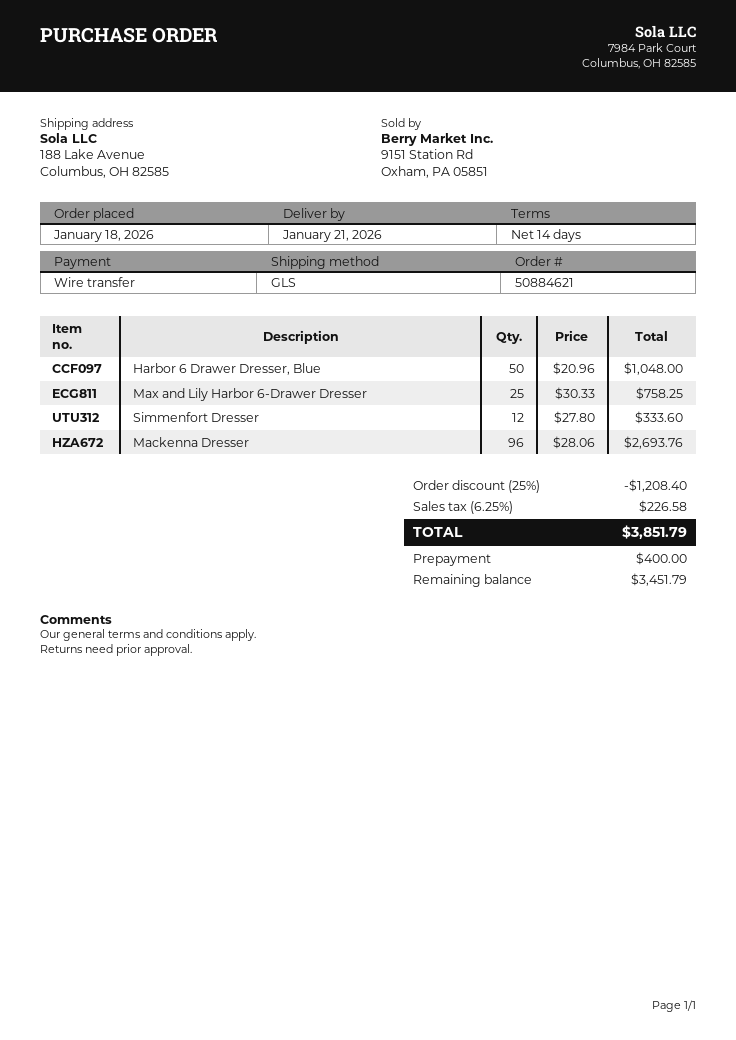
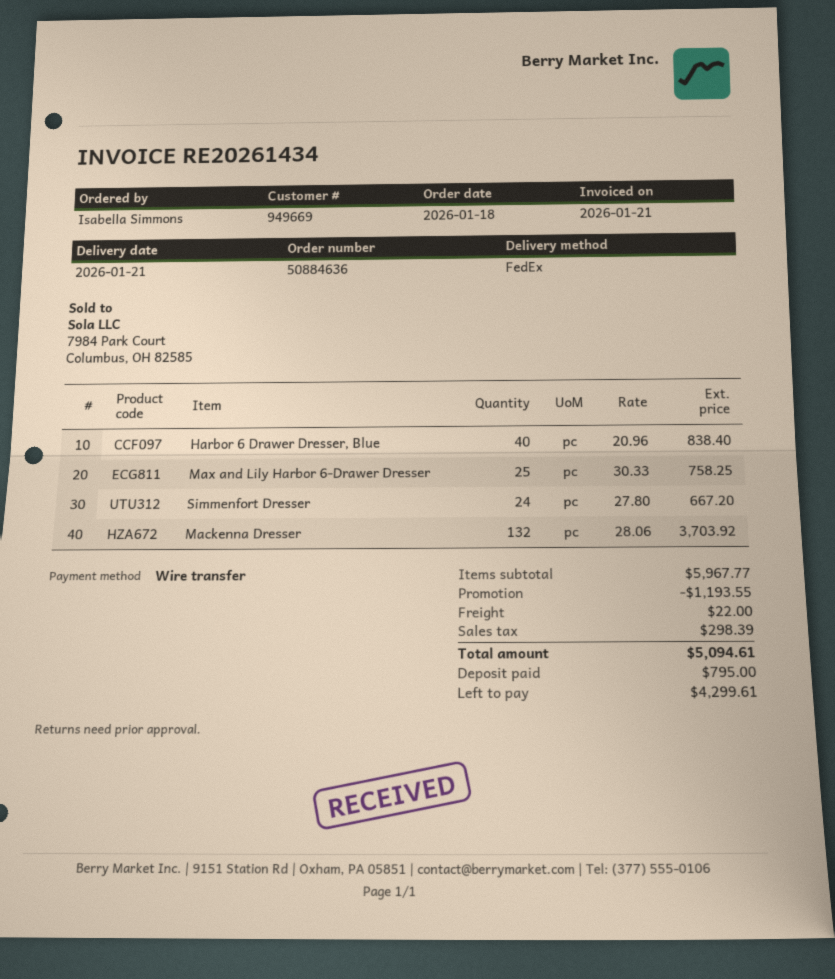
order number: 50884621 -> 50884636
shipping method: GLS -> FedEx
Harbor 6 Drawer Dresser, Blue: 50 x 20.96 = 1048.00 -> 40 x 20.96 = 838.40
Simmenfort Dresser: 12 x 27.80 = 333.60 -> 24 x 27.80 = 667.20
Mackenna Dresser: 96 x 28.06 = 2693.76 -> 132 x 28.06 = 3703.92
discount: 1208.40 -> 1193.55
shipping: none -> 22.00
tax: 226.58 -> 298.39
total: 3851.79 -> 5094.61
deposit: 400.00 -> 795.00
balance: 3451.79 -> 4299.61

